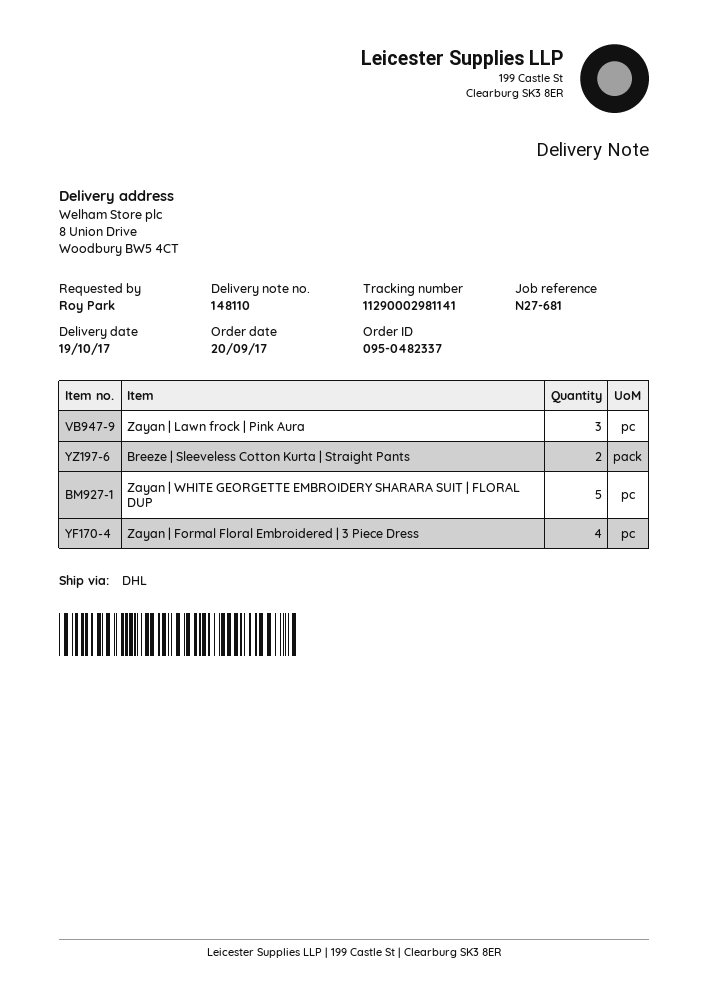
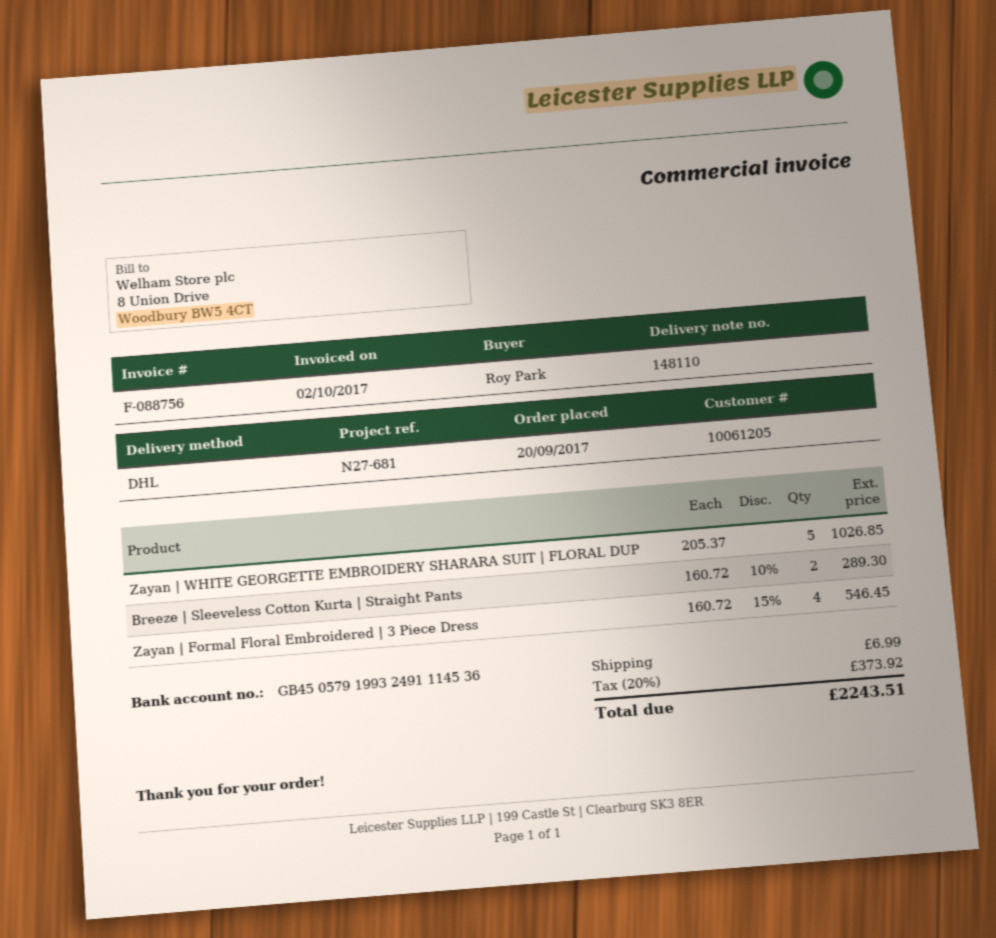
Zayan | Lawn frock | Pink Aura: 3 -> none

